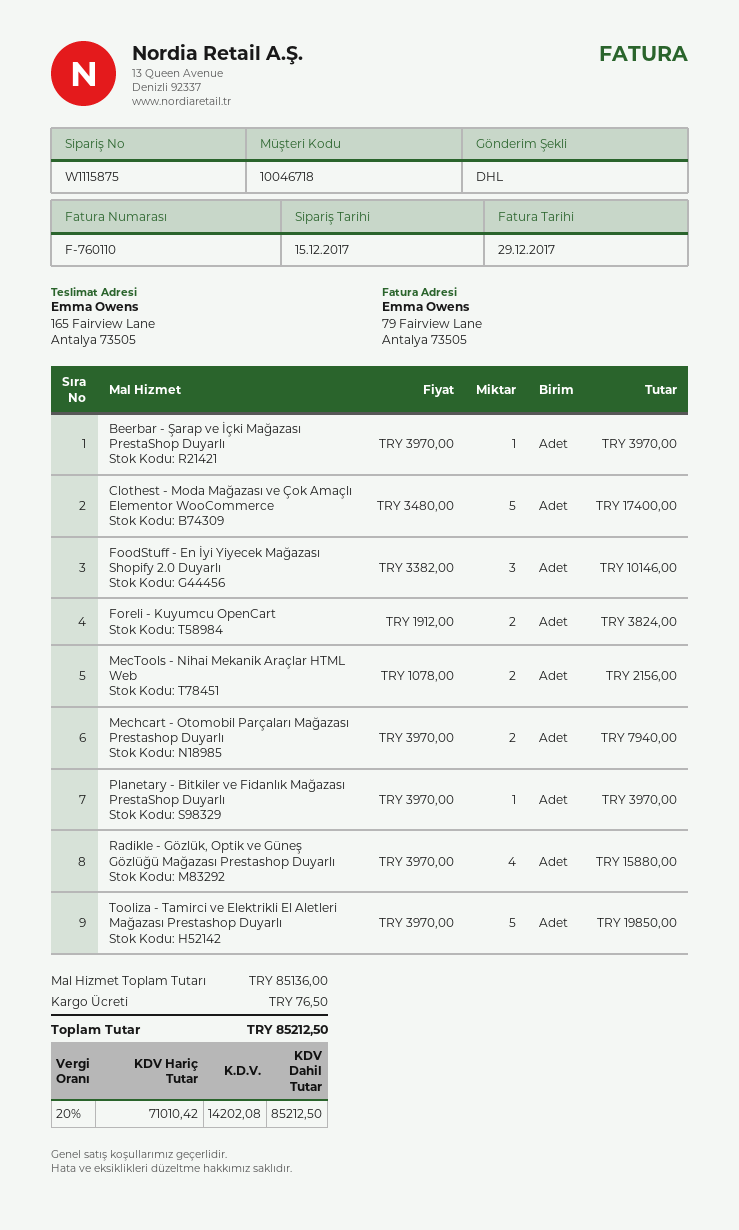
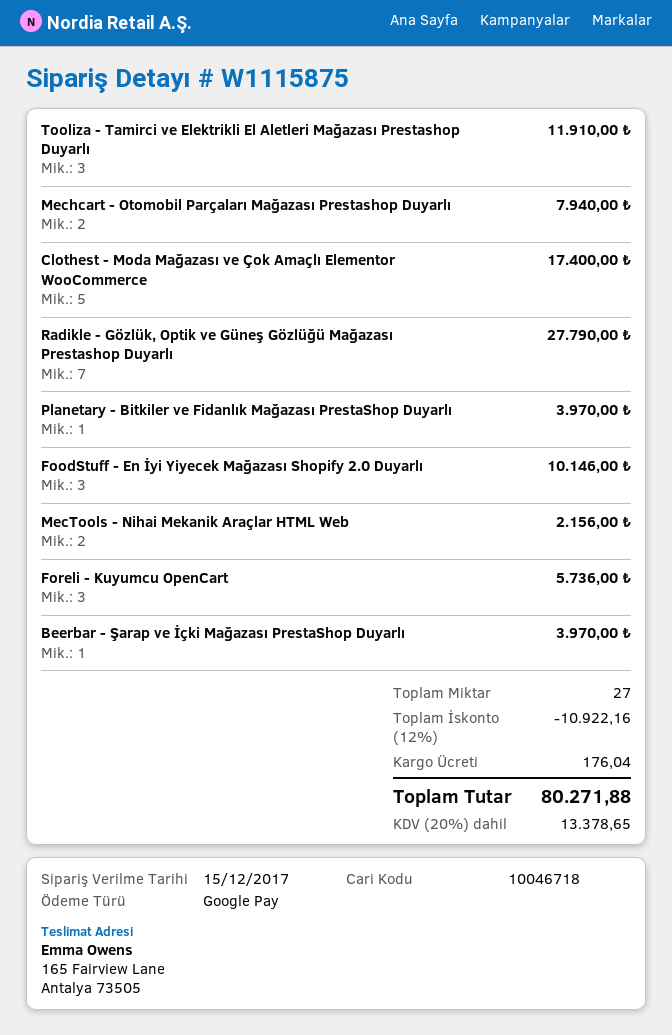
Foreli - Kuyumcu OpenCart: 2 for 3824.00 -> 3 for 5736.00
Radikle - Gözlük, Optik ve Güneş Gözlüğü Mağazası Prestashop Duyarlı: 4 for 15880.00 -> 7 for 27790.00
Tooliza - Tamirci ve Elektrikli El Aletleri Mağazası Prestashop Duyarlı: 5 for 19850.00 -> 3 for 11910.00
discount: none -> 12% = 10922.16
shipping: 76.50 -> 176.04
tax: 20% = 14202.08 -> 20% = 13378.65
total: 85212.50 -> 80271.88

